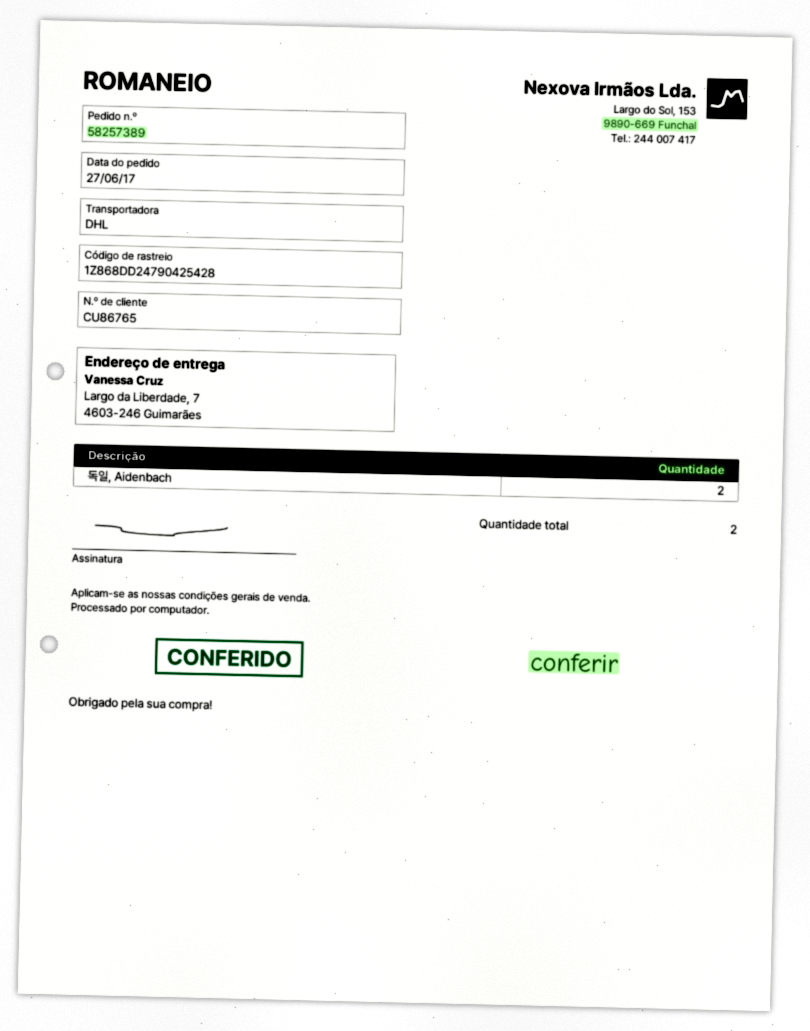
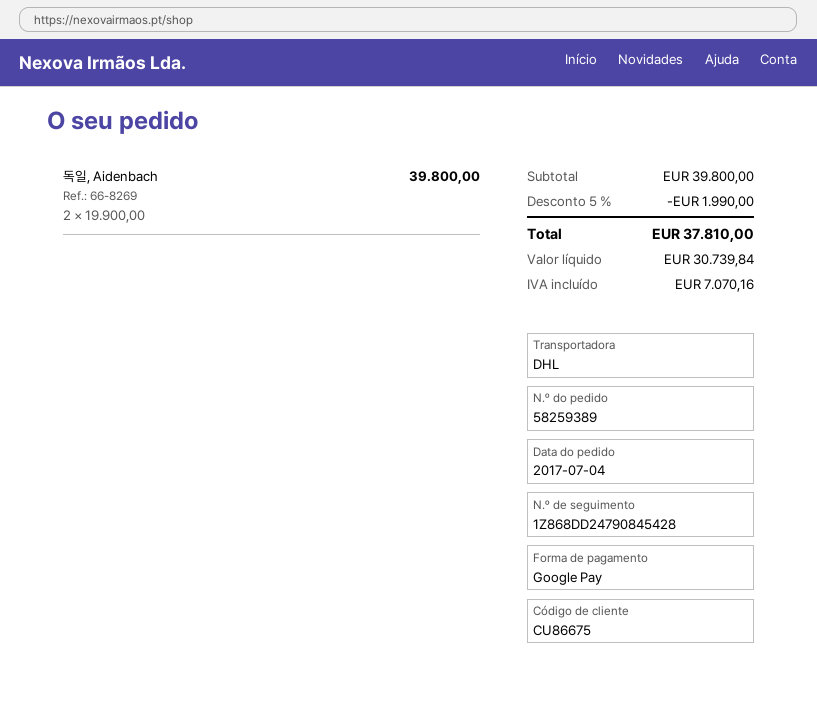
order number: 58257389 -> 58259389
order date: 2017-06-27 -> 2017-07-04
customer number: CU86765 -> CU86675
tracking number: 1Z868DD24790425428 -> 1Z868DD24790845428

